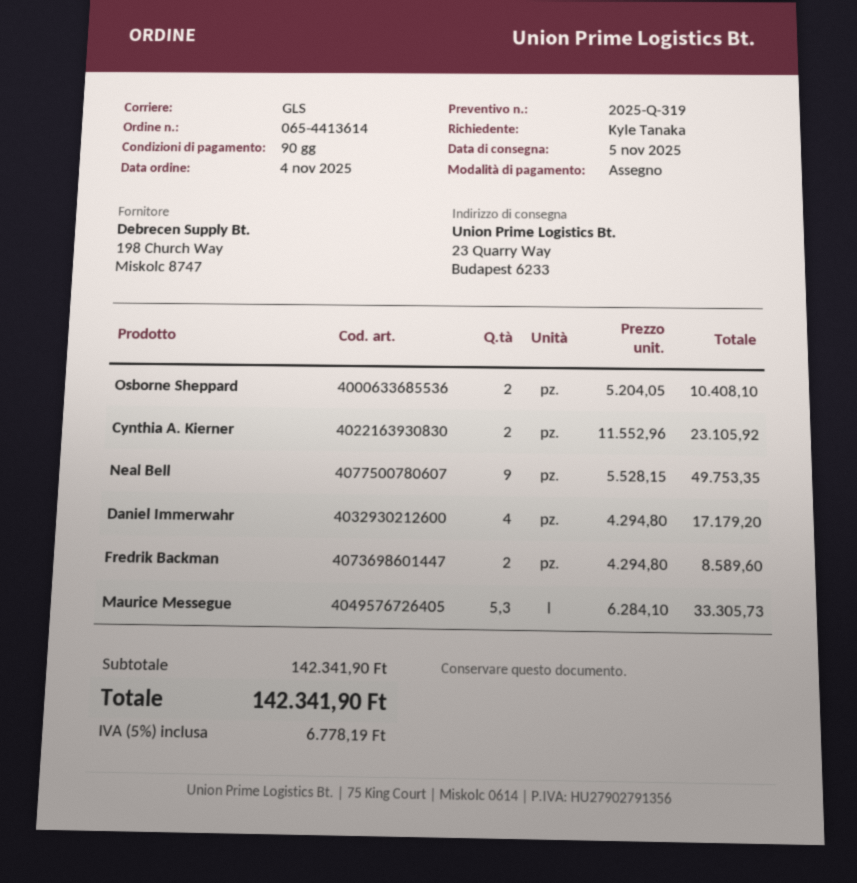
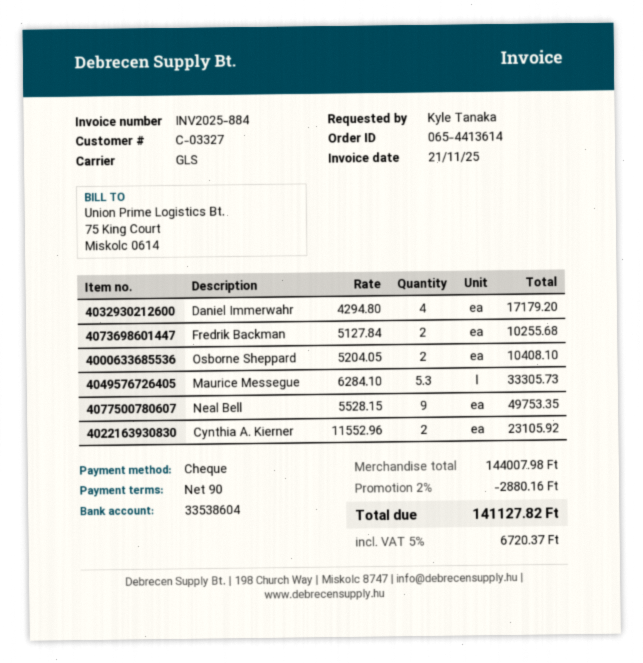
Fredrik Backman: 2 x 4294.80 = 8589.60 -> 2 x 5127.84 = 10255.68
subtotal: 142341.90 -> 144007.98
discount: none -> 2% = 2880.16
tax: 5% = 6778.19 -> 5% = 6720.37
total: 142341.90 -> 141127.82

